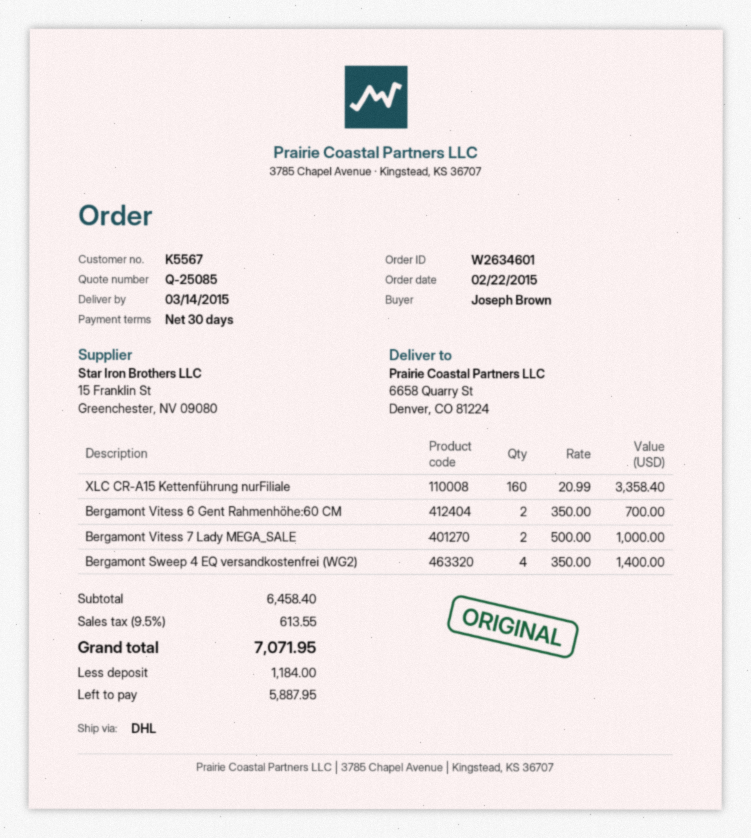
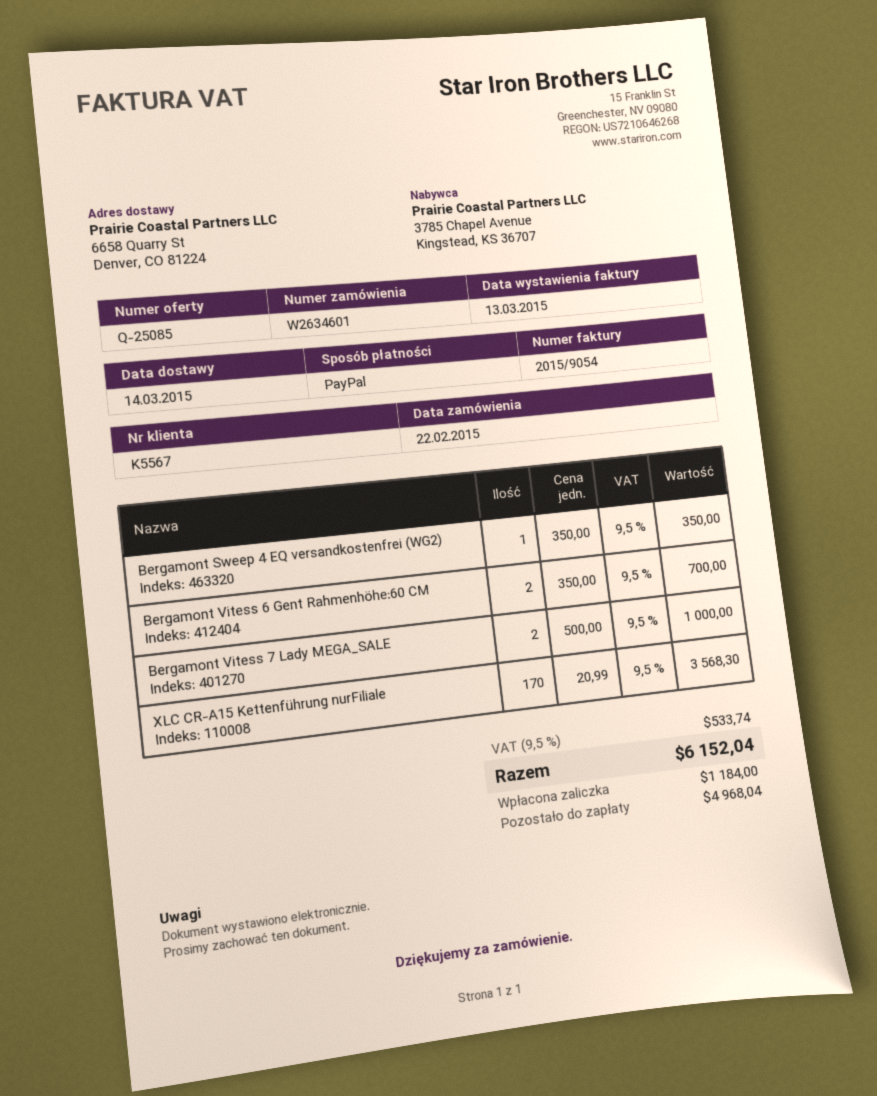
XLC CR-A15 Kettenführung nurFiliale: 160 x 20.99 = 3358.40 -> 170 x 20.99 = 3568.30
Bergamont Sweep 4 EQ versandkostenfrei (WG2): 4 x 350.00 = 1400.00 -> 1 x 350.00 = 350.00
tax: 9.5% = 613.55 -> 9.5% = 533.74
total: 7071.95 -> 6152.04
balance: 5887.95 -> 4968.04

